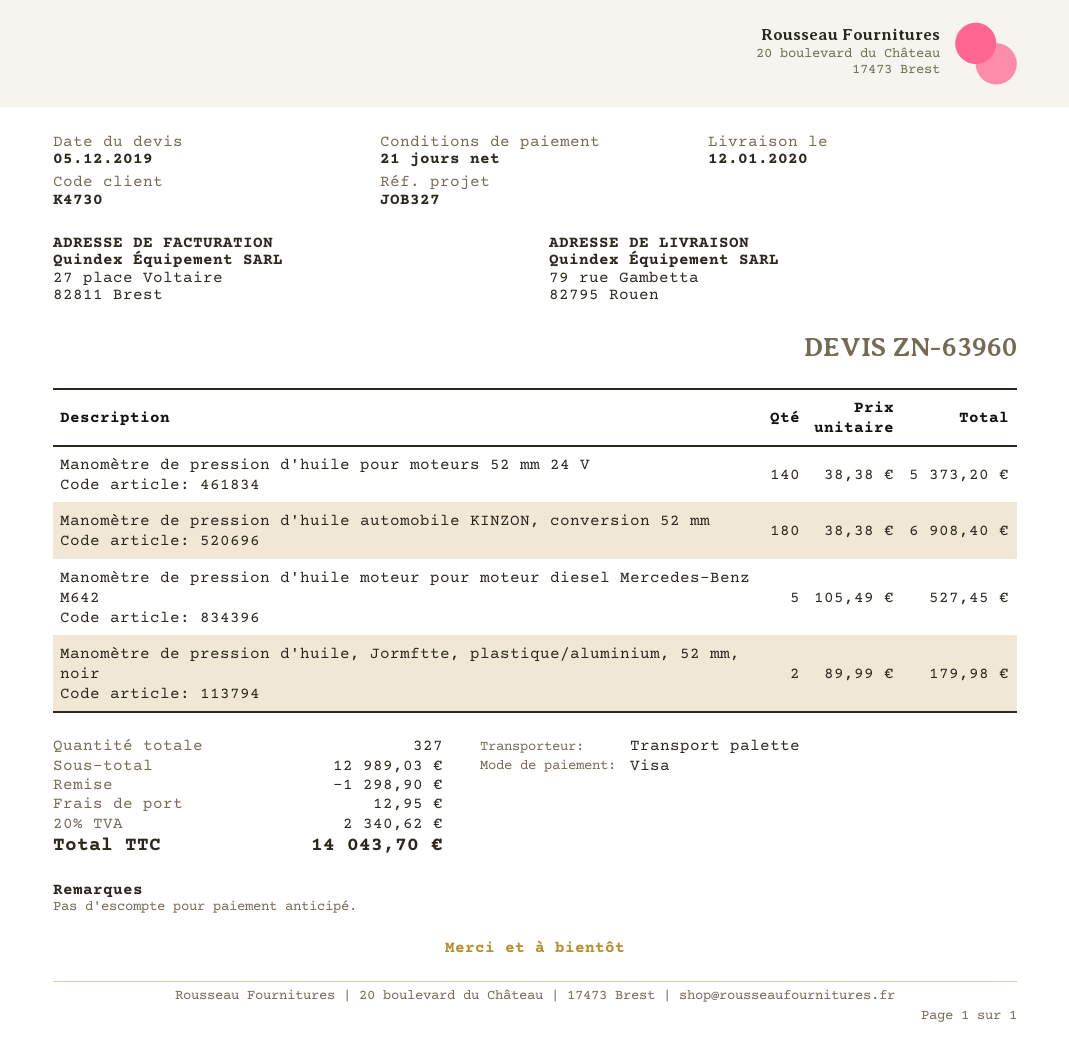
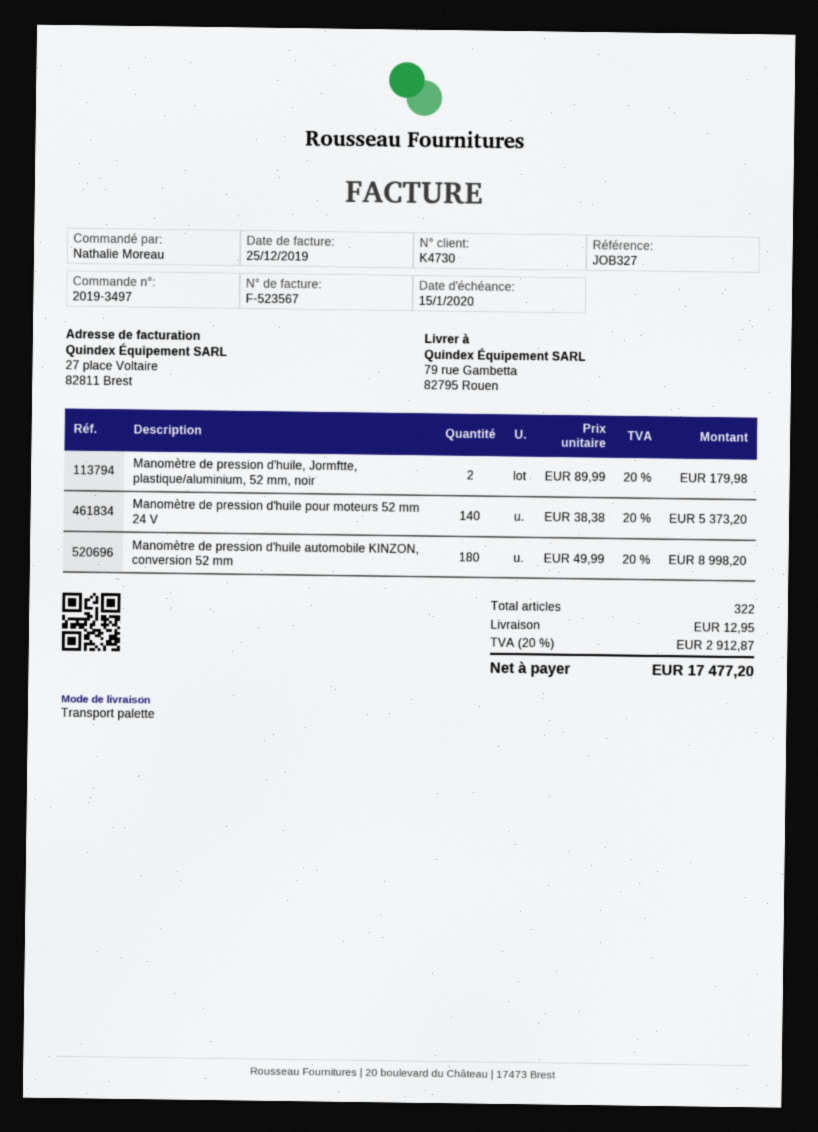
Manomètre de pression d'huile automobile KINZON, conversion 52 mm: 180 x 38.38 = 6908.40 -> 180 x 49.99 = 8998.20
Manomètre de pression d'huile moteur pour moteur diesel Mercedes-Benz M642: 5 x 105.49 = 527.45 -> none
total quantity: 327 -> 322
discount: 1298.90 -> none
tax: 20% = 2340.62 -> 20% = 2912.87
total: 14043.70 -> 17477.20

